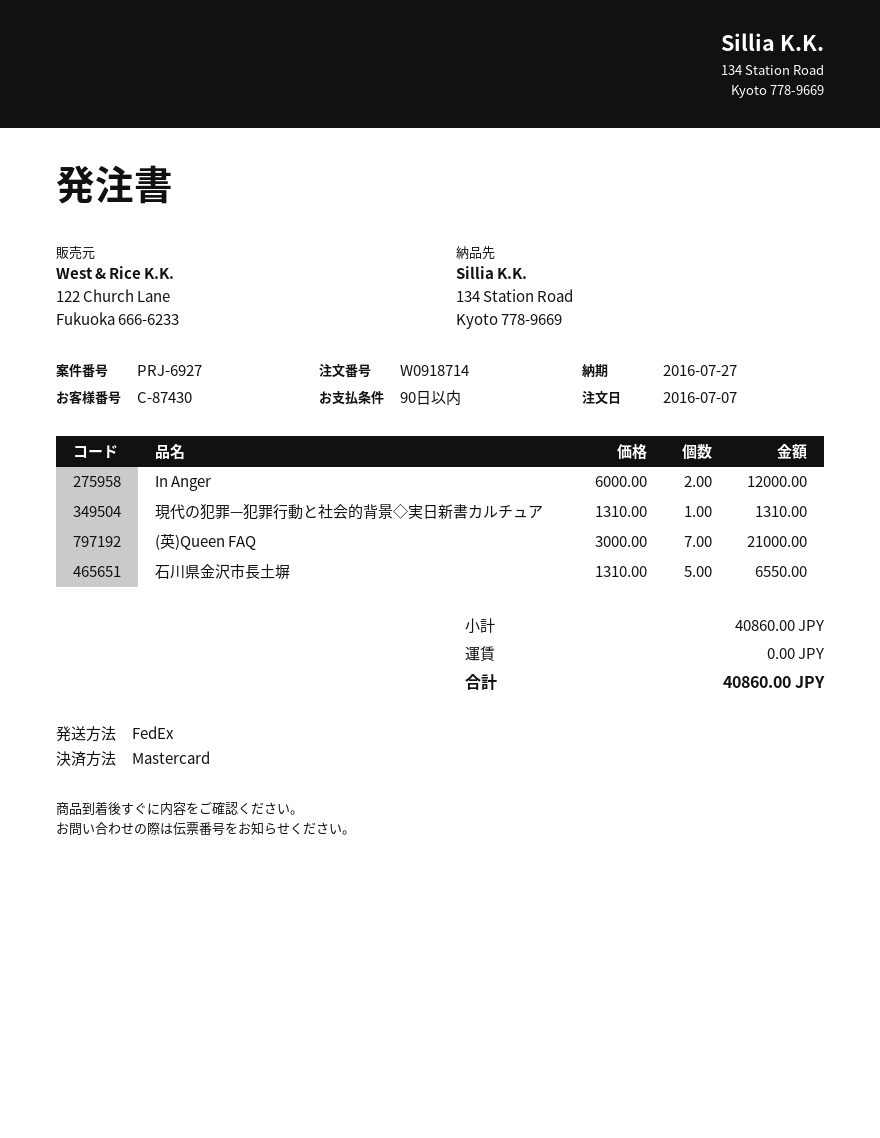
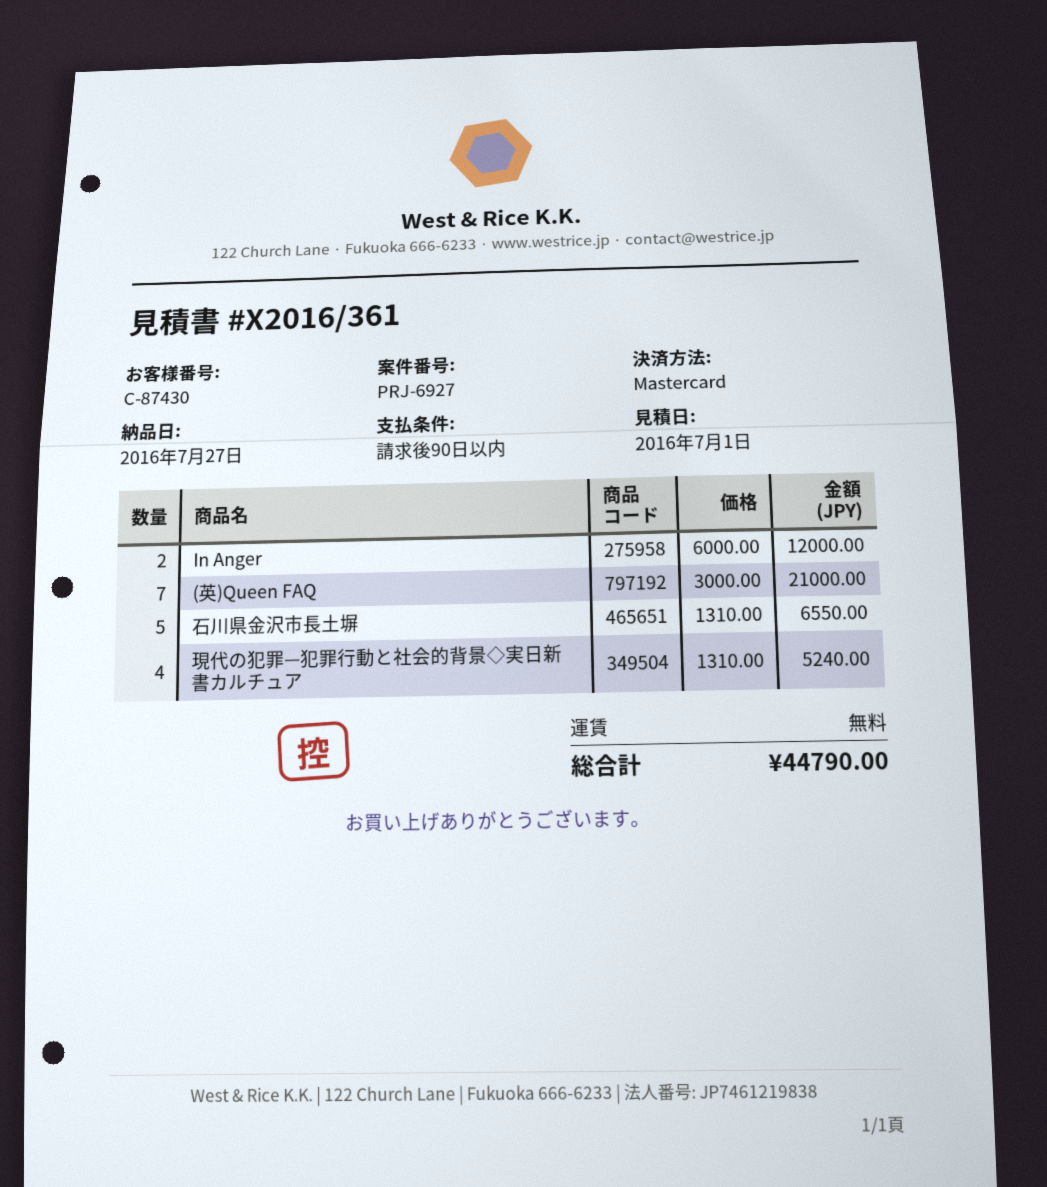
現代の犯罪—犯罪行動と社会的背景◇実日新書カルチュア: 1 x 1310.00 = 1310.00 -> 4 x 1310.00 = 5240.00
total: 40860.00 -> 44790.00

